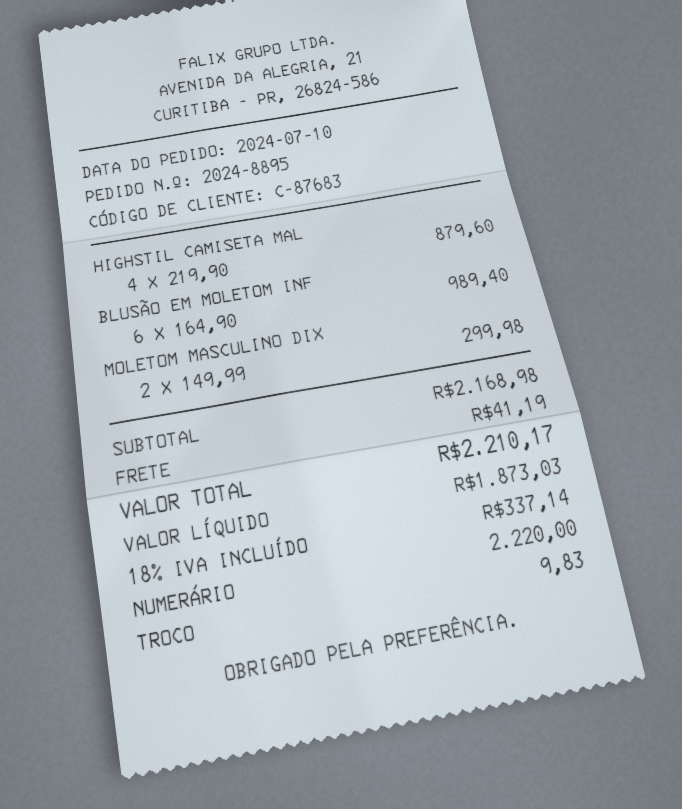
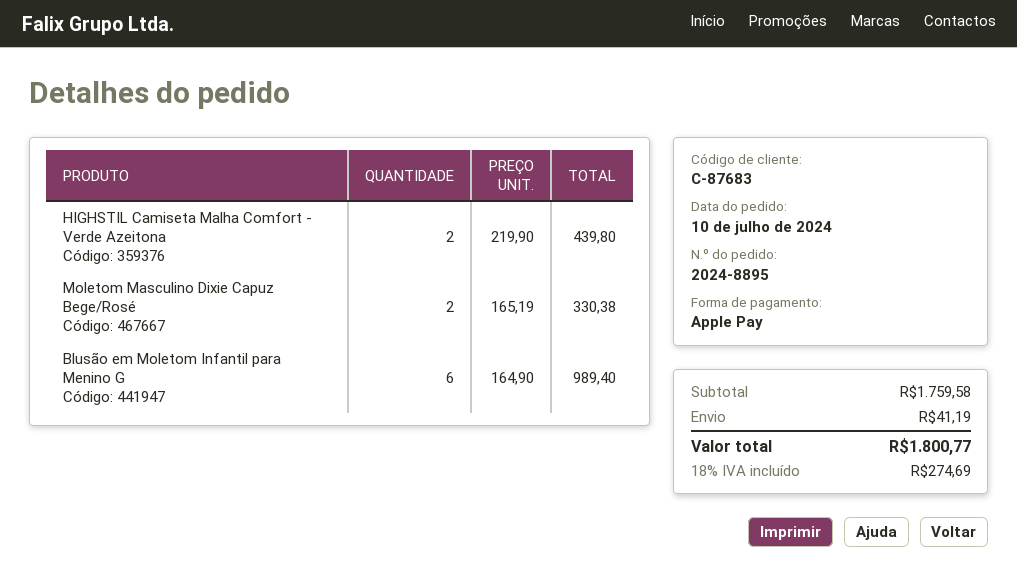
payment method: cash -> Apple Pay
HIGHSTIL CAMISETA MAL: 4 x 219.90 = 879.60 -> 2 x 219.90 = 439.80
MOLETOM MASCULINO DIX: 2 x 149.99 = 299.98 -> 2 x 165.19 = 330.38
subtotal: 2168.98 -> 1759.58
tax: 18% = 337.14 -> 18% = 274.69
total: 2210.17 -> 1800.77

